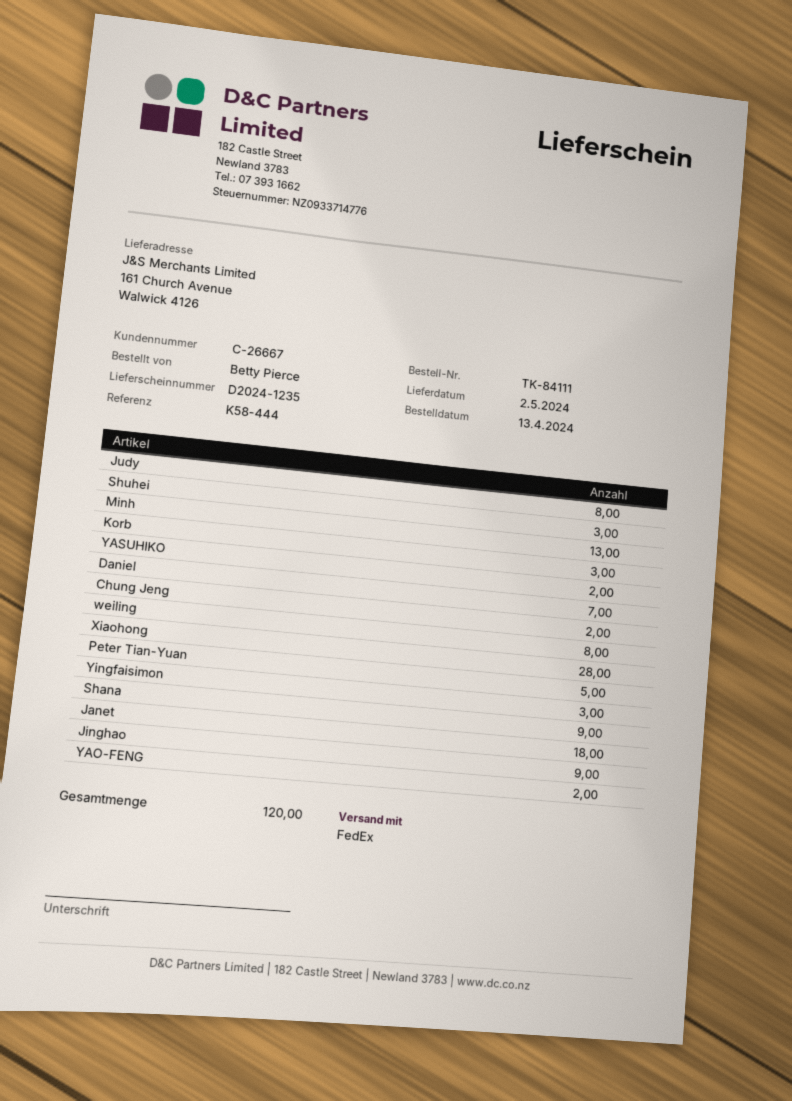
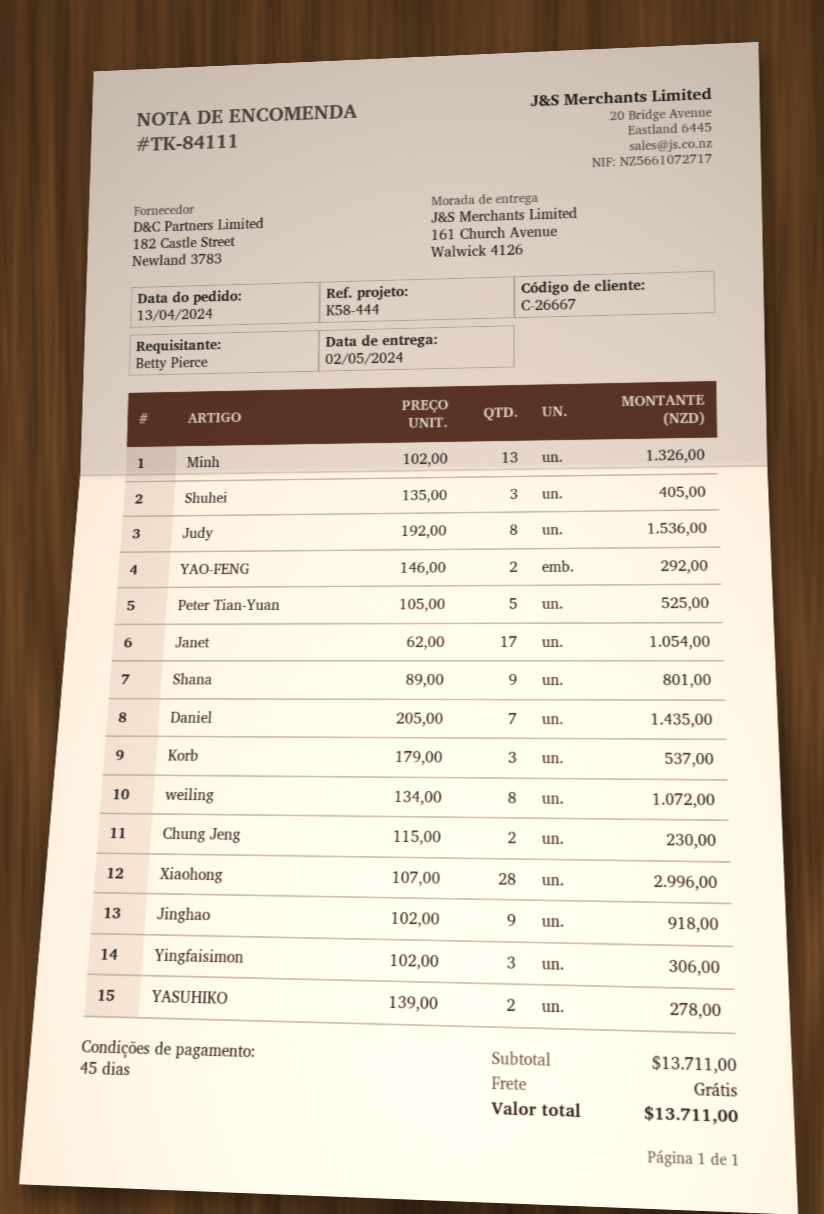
Janet: 18 -> 17

